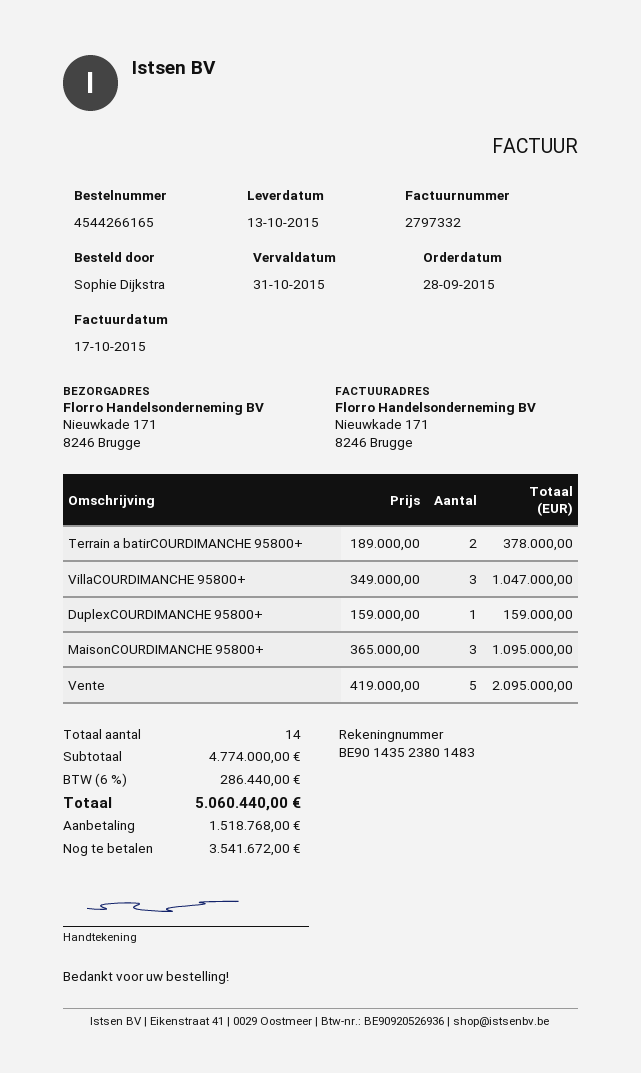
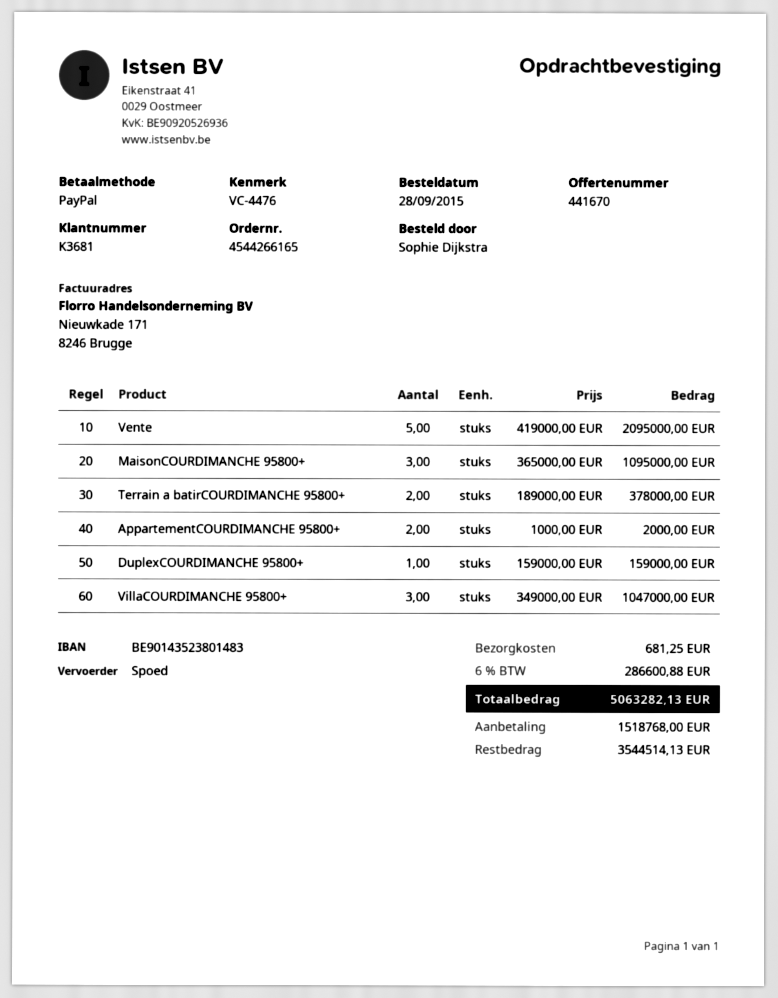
AppartementCOURDIMANCHE 95800+: none -> 2 x 1000.00 = 2000.00
shipping: none -> 681.25
tax: 6% = 286440.00 -> 6% = 286600.88
total: 5060440.00 -> 5063282.13
balance: 3541672.00 -> 3544514.13

